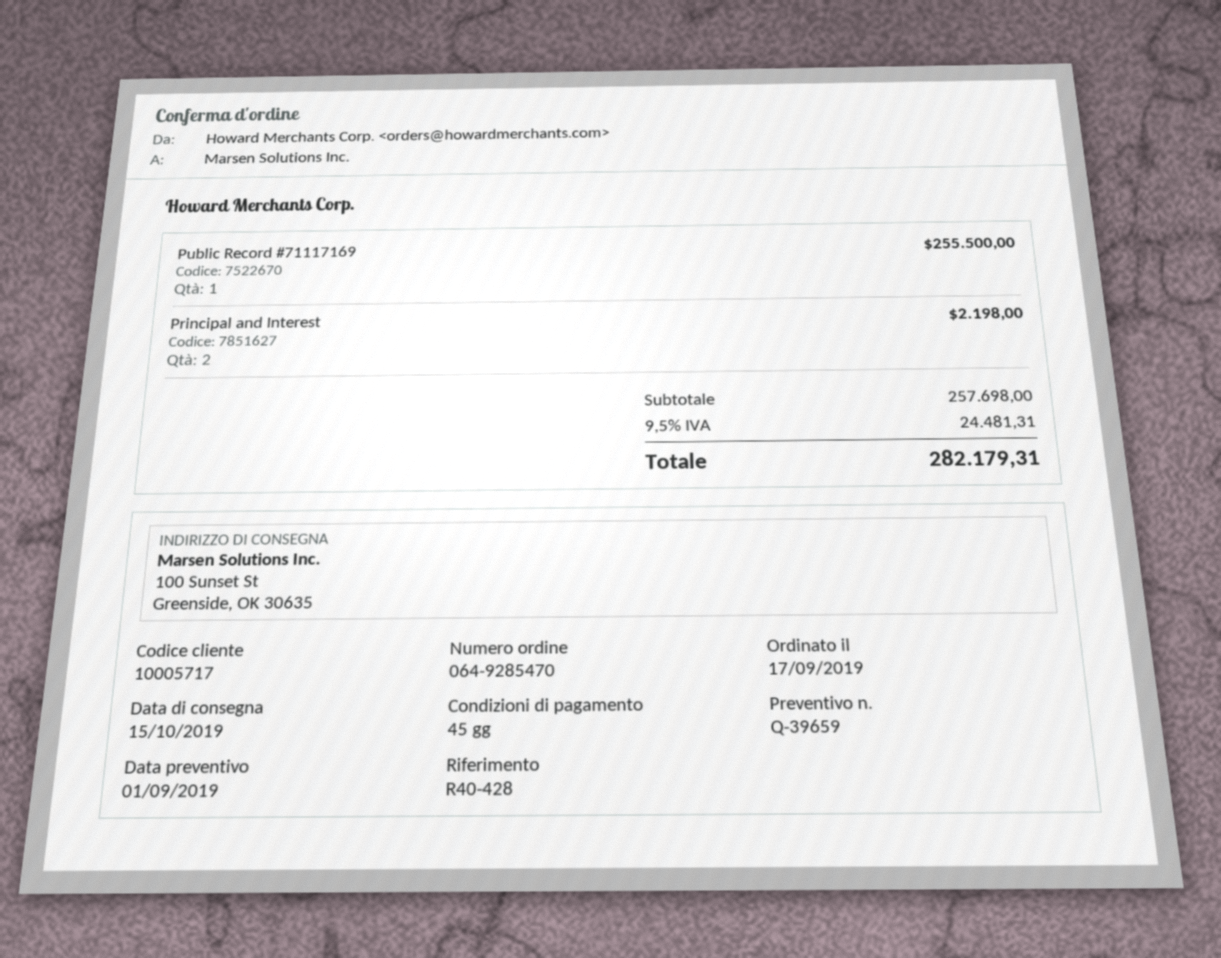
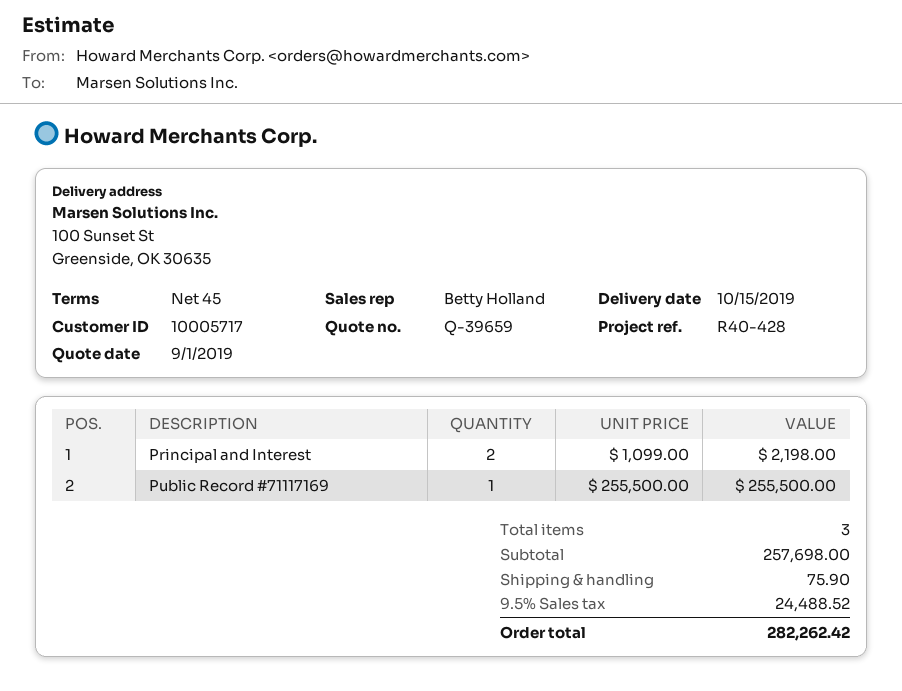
shipping: none -> 75.90
tax: 9.5% = 24481.31 -> 9.5% = 24488.52
total: 282179.31 -> 282262.42

